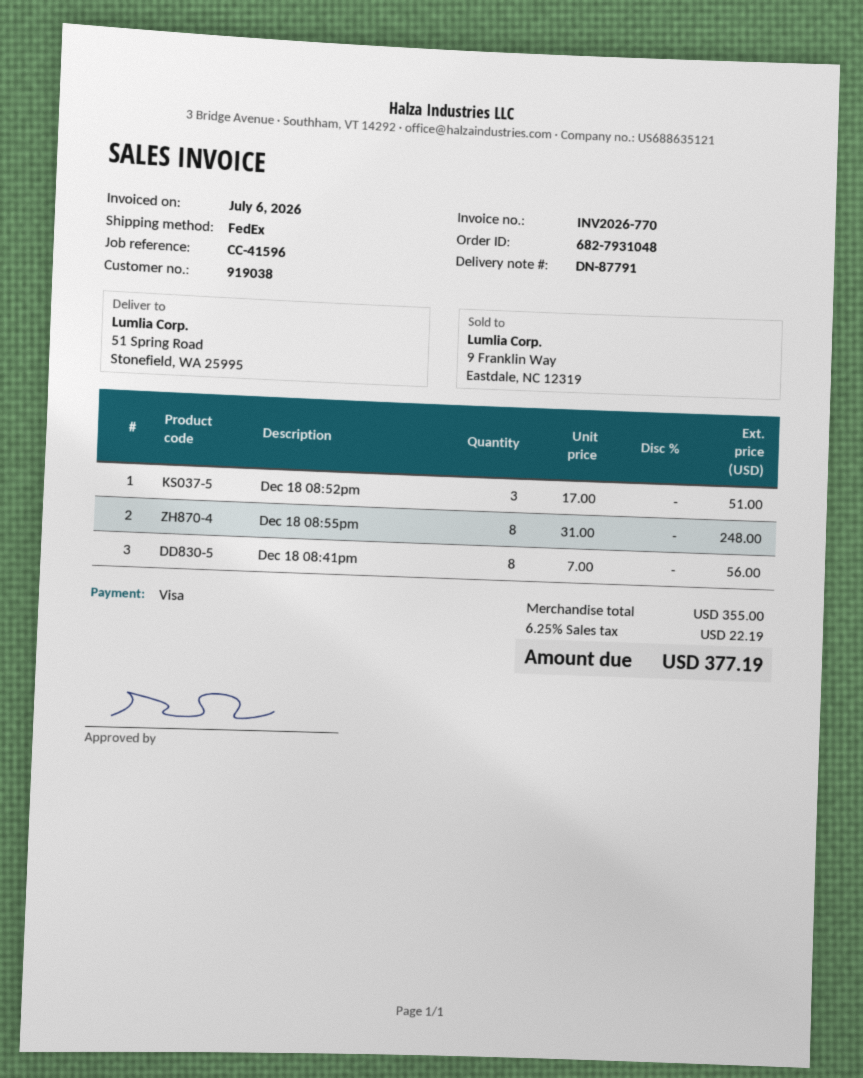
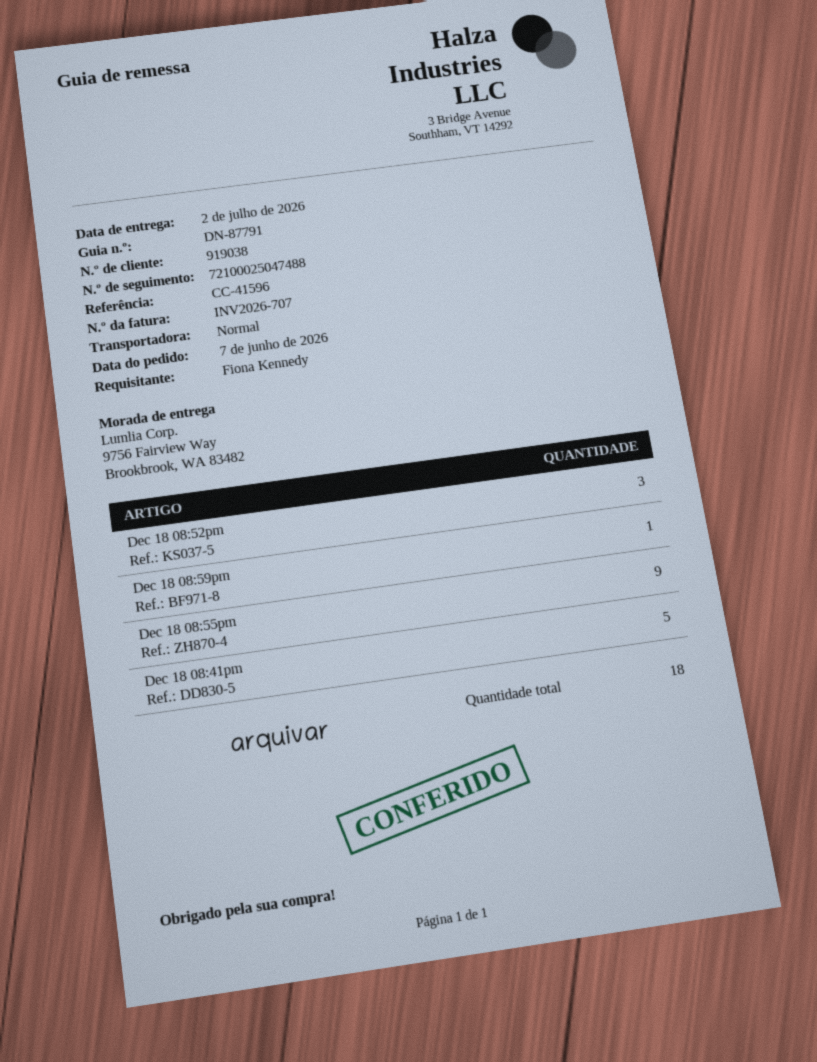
invoice number: INV2026-770 -> INV2026-707
shipping method: FedEx -> standard
ship to: 51 Spring Road, Stonefield, WA 25995 -> 9756 Fairview Way, Brookbrook, WA 83482
Dec 18 08:55pm: 8 -> 9
Dec 18 08:41pm: 8 -> 5
Dec 18 08:59pm: none -> 1

